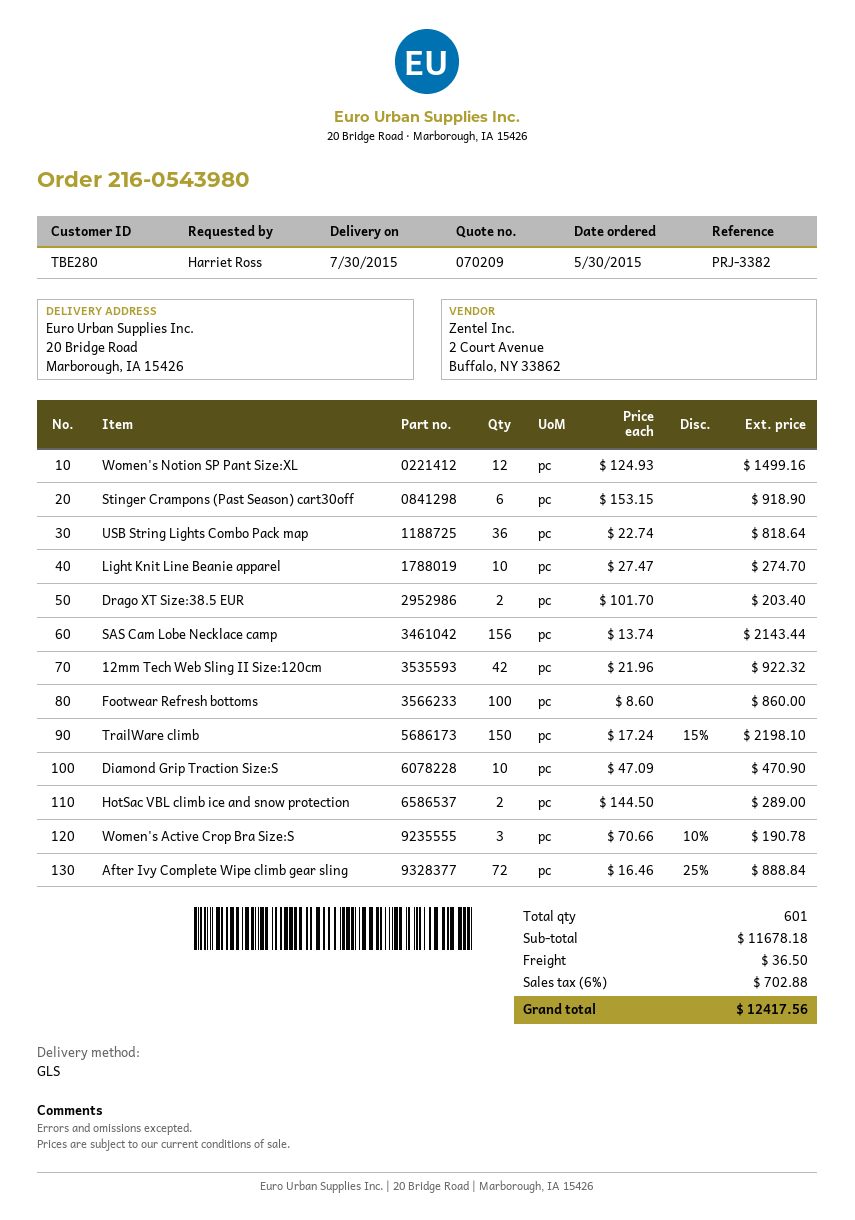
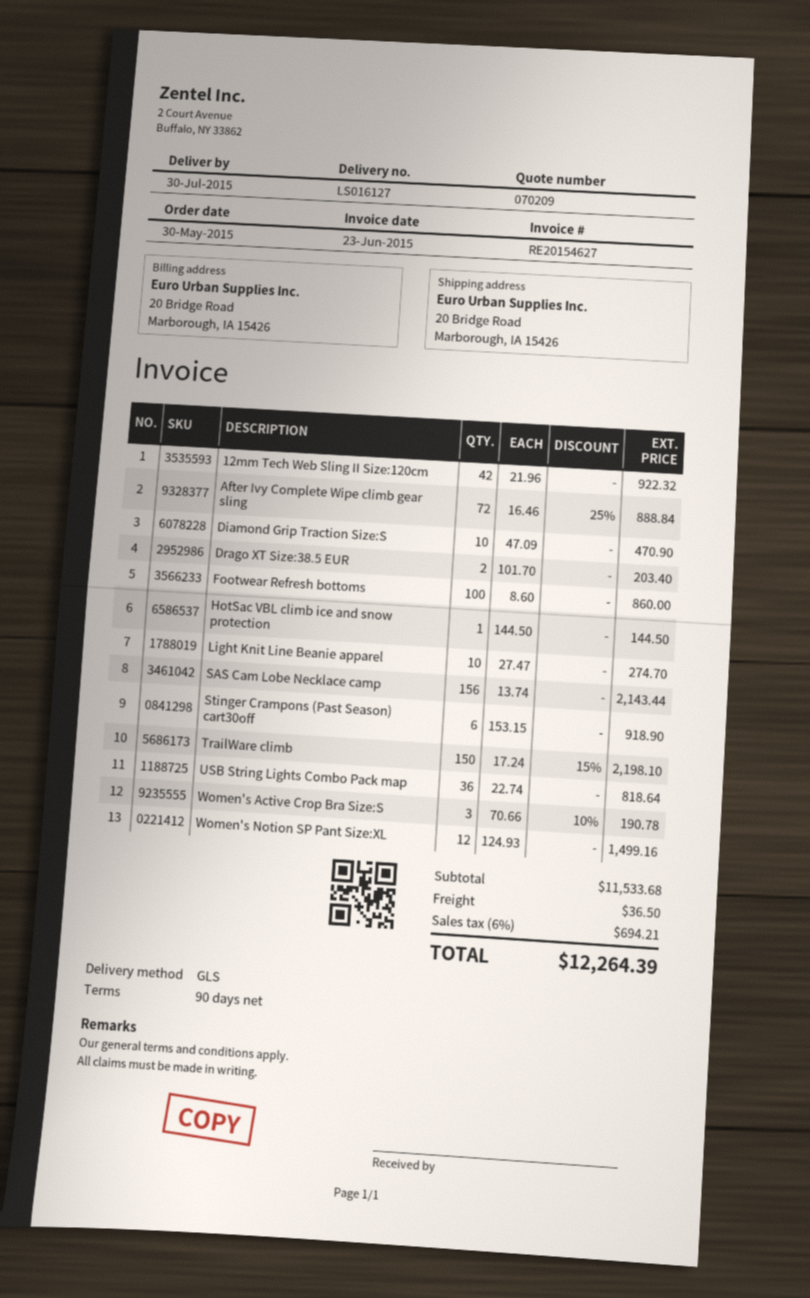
HotSac VBL climb ice and snow protection: 2 x 144.50 = 289.00 -> 1 x 144.50 = 144.50
subtotal: 11678.18 -> 11533.68
tax: 6% = 702.88 -> 6% = 694.21
total: 12417.56 -> 12264.39

